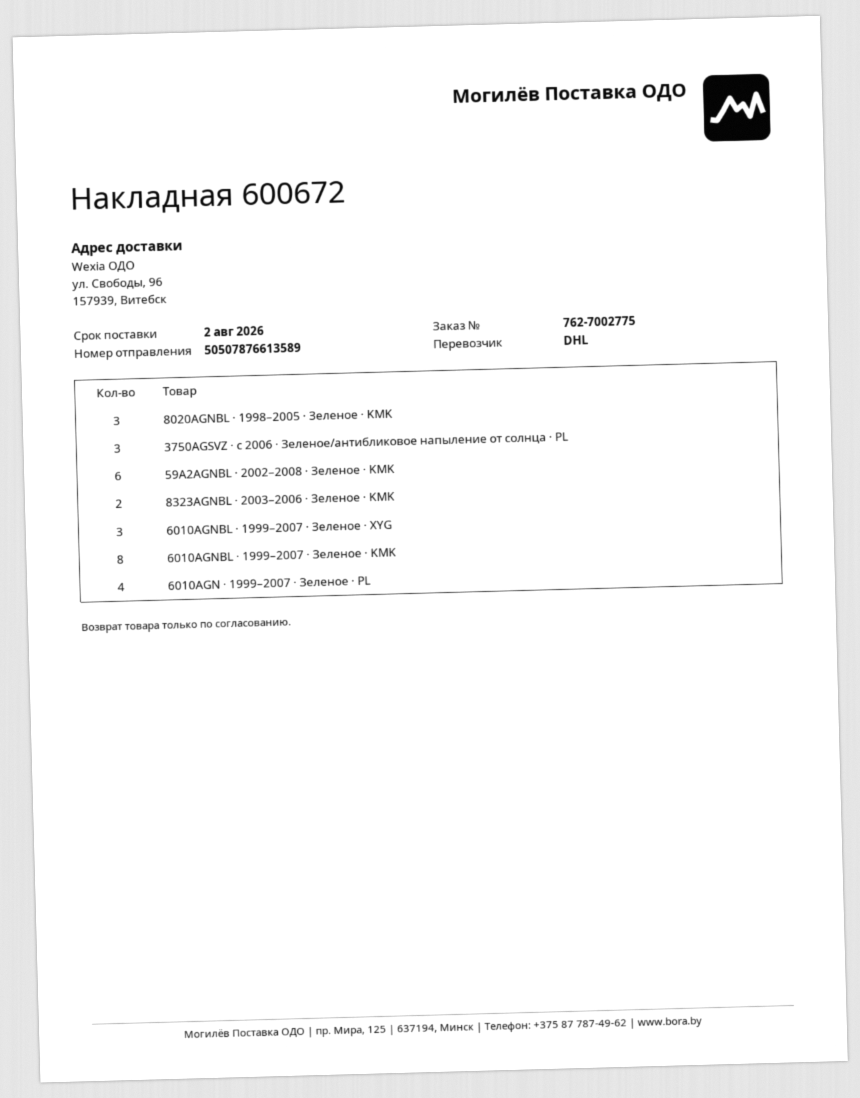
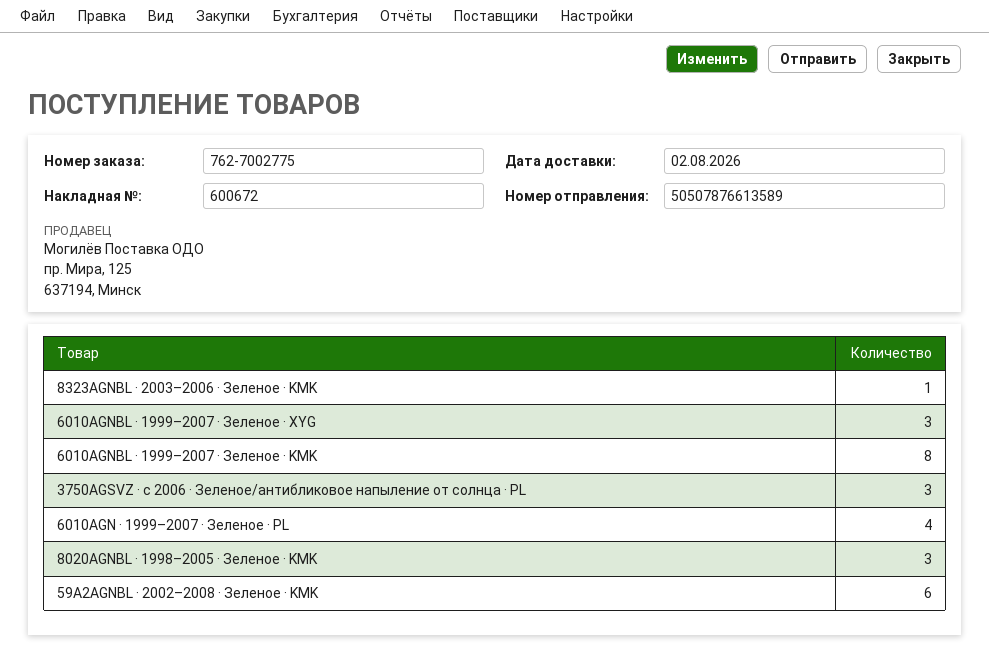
8323AGNBL · 2003–2006 · Зеленое · KMK: 2 -> 1

